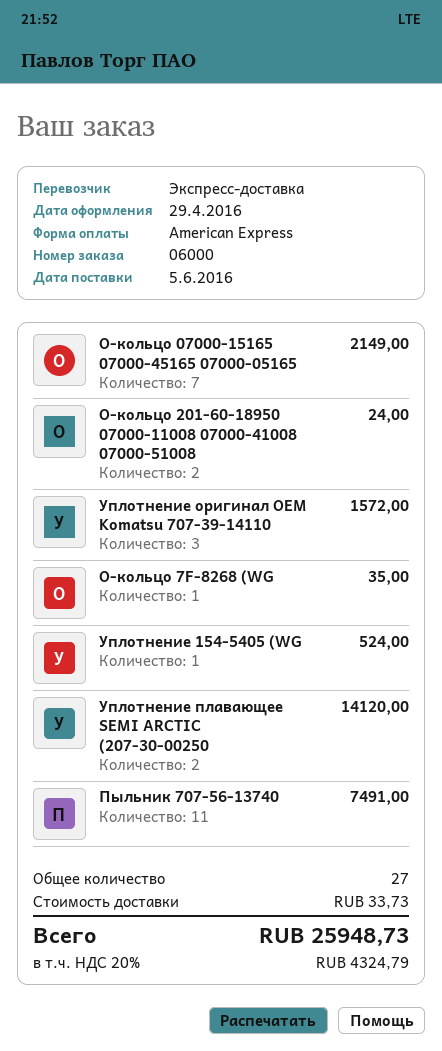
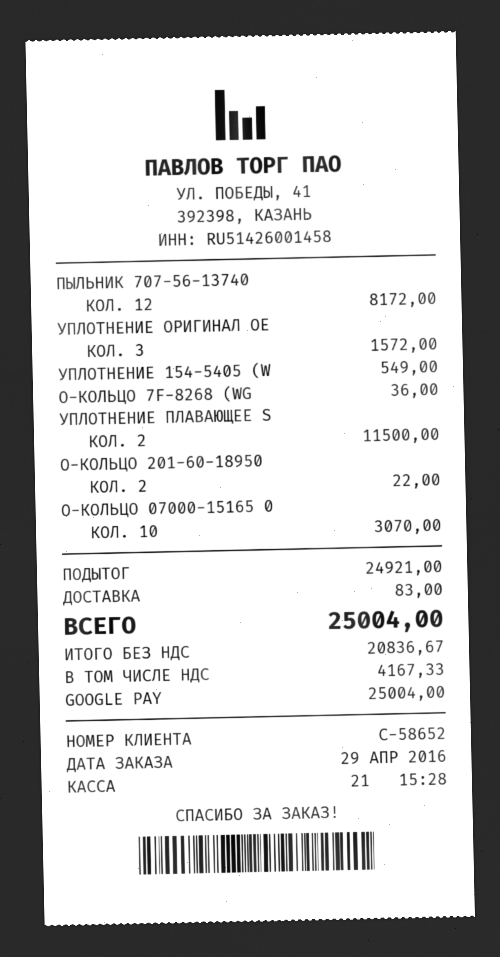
payment method: American Express -> Google Pay
О-кольцо 07000-15165 07000-45165 07000-05165: 7 for 2149.00 -> 10 for 3070.00
О-кольцо 201-60-18950 07000-11008 07000-41008 07000-51008: 2 for 24.00 -> 2 for 22.00
О-кольцо 7F-8268 (WG: 1 for 35.00 -> 1 for 36.00
Уплотнение 154-5405 (WG: 1 for 524.00 -> 1 for 549.00
Уплотнение плавающее SEMI ARCTIC (207-30-00250: 2 for 14120.00 -> 2 for 11500.00
Пыльник 707-56-13740: 11 for 7491.00 -> 12 for 8172.00
shipping: 33.73 -> 83.00
tax: 4324.79 -> 4167.33
total: 25948.73 -> 25004.00

